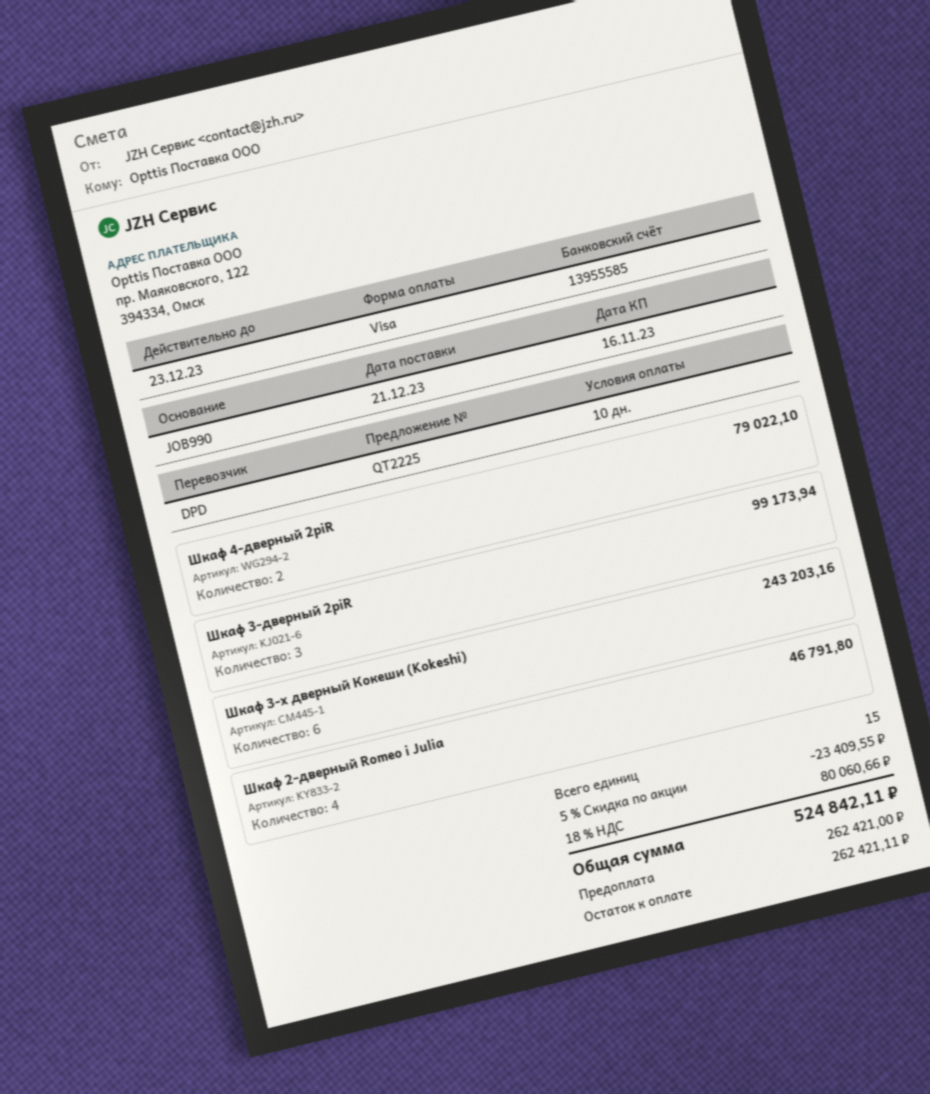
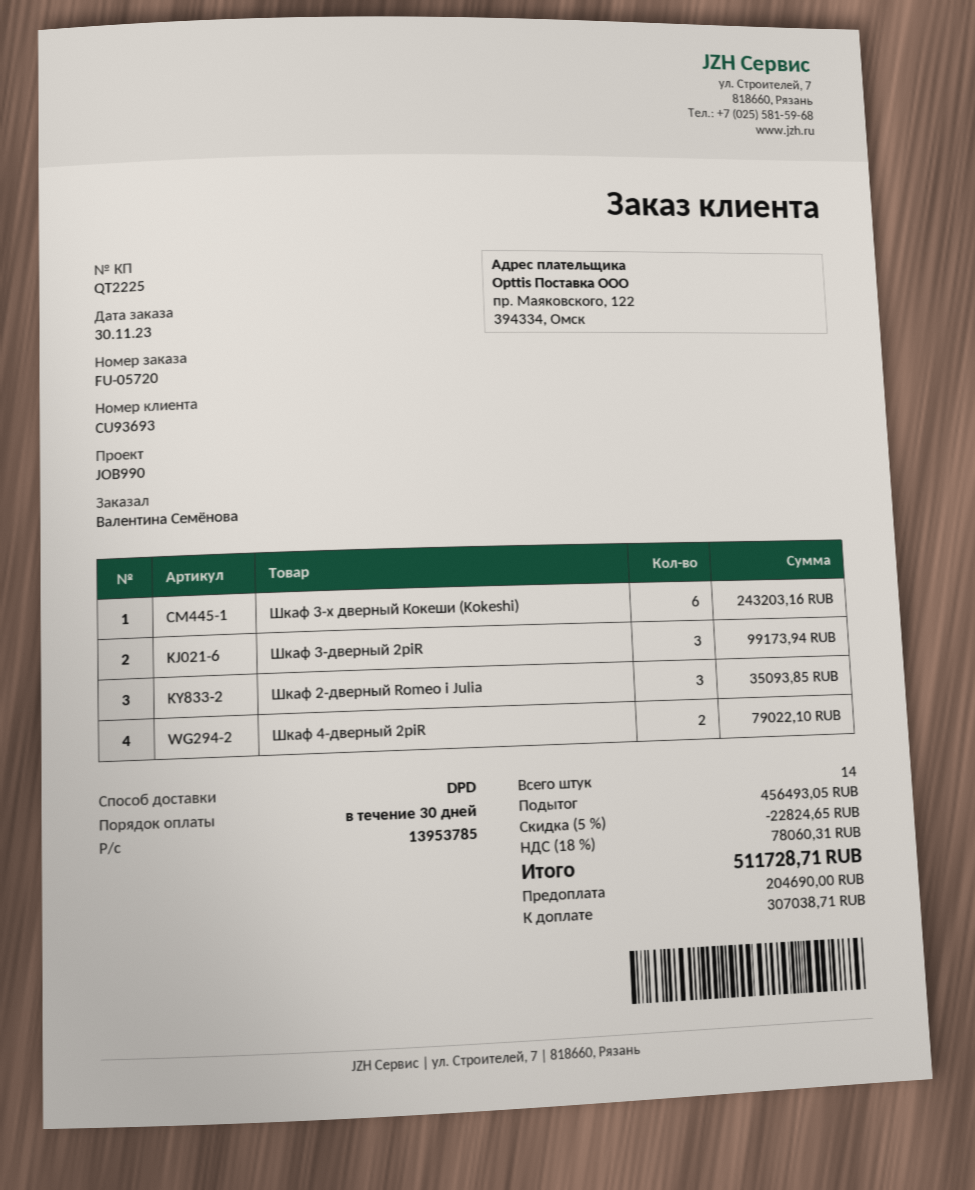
payment terms: 10 days -> 30 days
bank account: 13955585 -> 13953785
Шкаф 2-дверный Romeo i Julia: 4 for 46791.80 -> 3 for 35093.85
total quantity: 15 -> 14
discount: 5% = 23409.55 -> 5% = 22824.65
tax: 18% = 80060.66 -> 18% = 78060.31
total: 524842.11 -> 511728.71
deposit: 262421.00 -> 204690.00
balance: 262421.11 -> 307038.71

